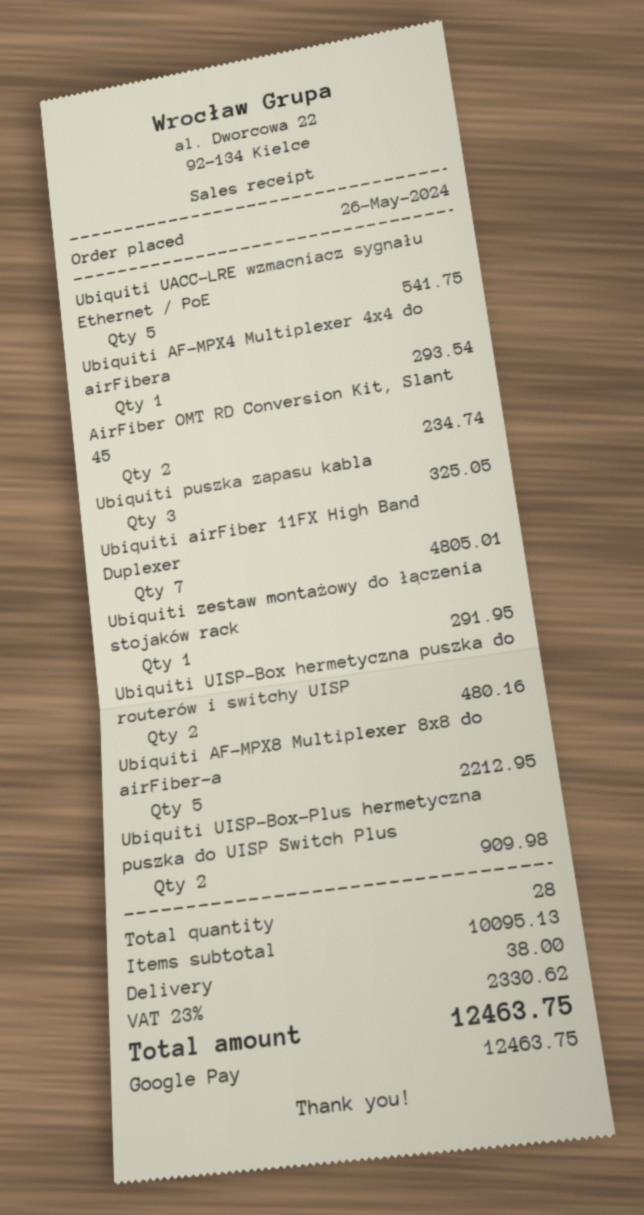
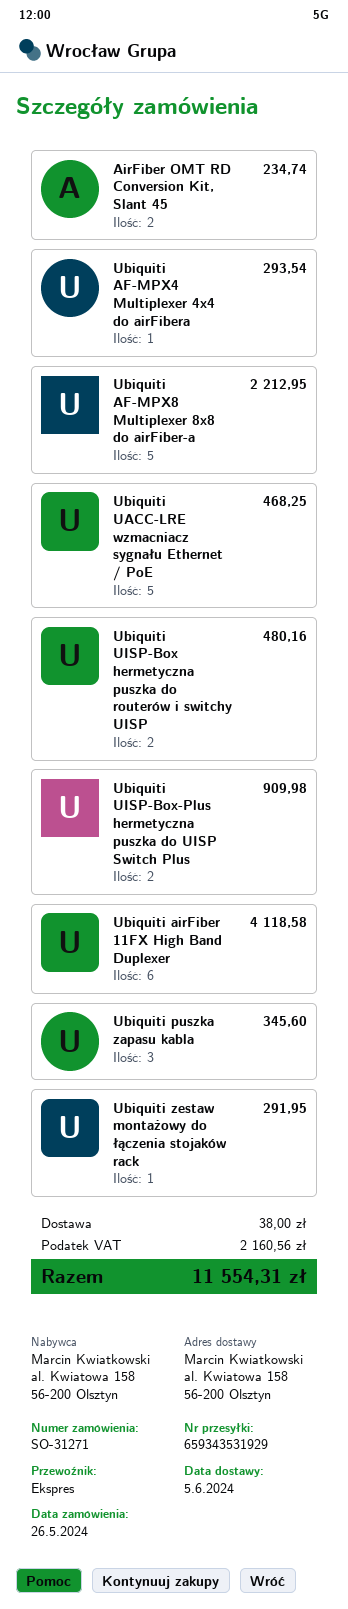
Ubiquiti UACC-LRE wzmacniacz sygnału Ethernet / PoE: 5 for 541.75 -> 5 for 468.25
Ubiquiti puszka zapasu kabla: 3 for 325.05 -> 3 for 345.60
Ubiquiti airFiber 11FX High Band Duplexer: 7 for 4805.01 -> 6 for 4118.58
tax: 2330.62 -> 2160.56
total: 12463.75 -> 11554.31

